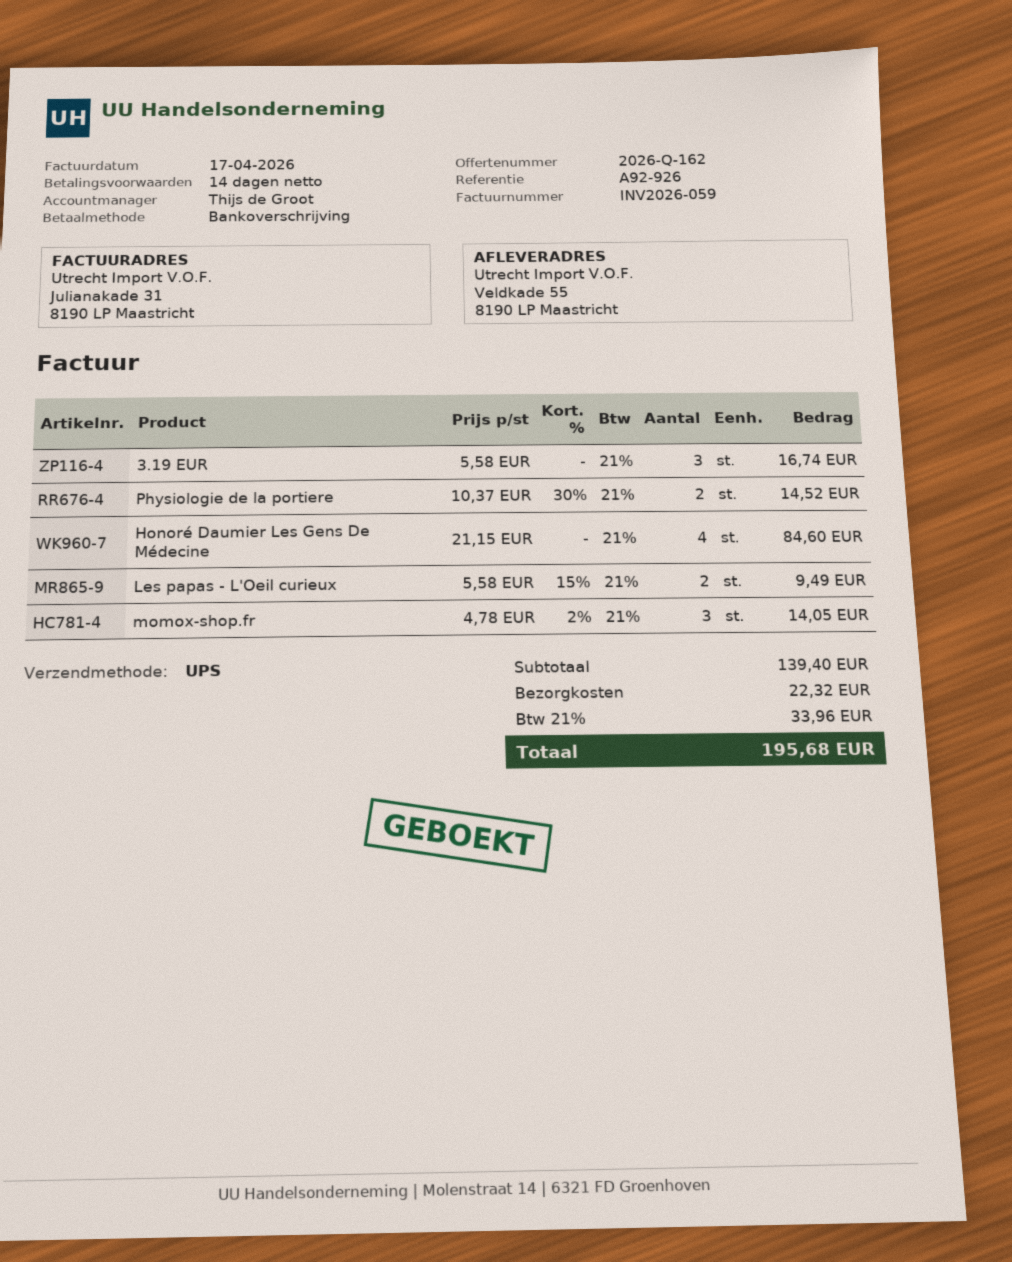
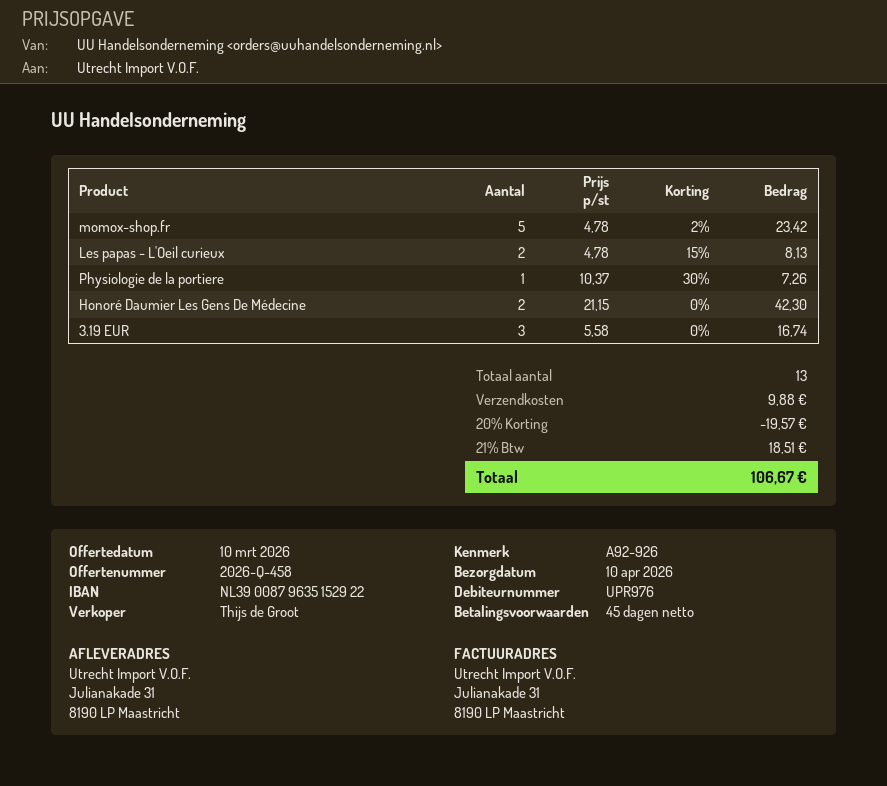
quote number: 2026-Q-162 -> 2026-Q-458
payment terms: 14 days -> 45 days
ship to: Veldkade 55, 8190 LP Maastricht -> Julianakade 31, 8190 LP Maastricht
Physiologie de la portiere: 2 x 10.37 - 30% = 14.52 -> 1 x 10.37 - 30% = 7.26
Honoré Daumier Les Gens De Médecine: 4 x 21.15 = 84.60 -> 2 x 21.15 = 42.30
Les papas - L'Oeil curieux: 2 x 5.58 - 15% = 9.49 -> 2 x 4.78 - 15% = 8.13
momox-shop.fr: 3 x 4.78 - 2% = 14.05 -> 5 x 4.78 - 2% = 23.42
discount: none -> 20% = 19.57
shipping: 22.32 -> 9.88
tax: 21% = 33.96 -> 21% = 18.51
total: 195.68 -> 106.67

